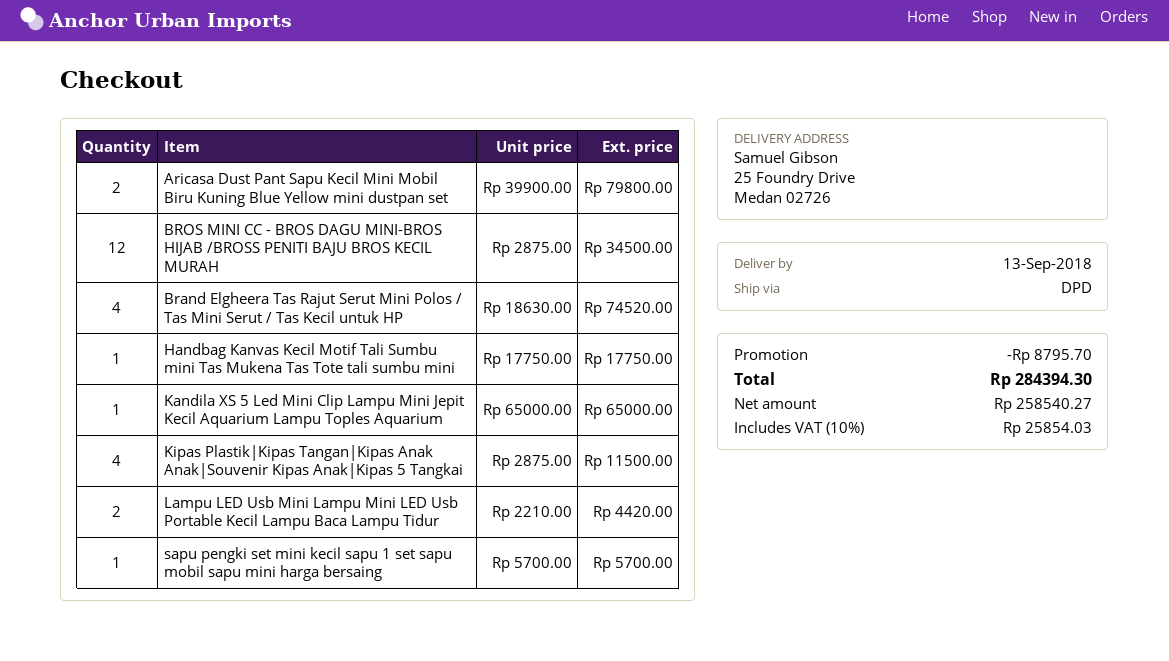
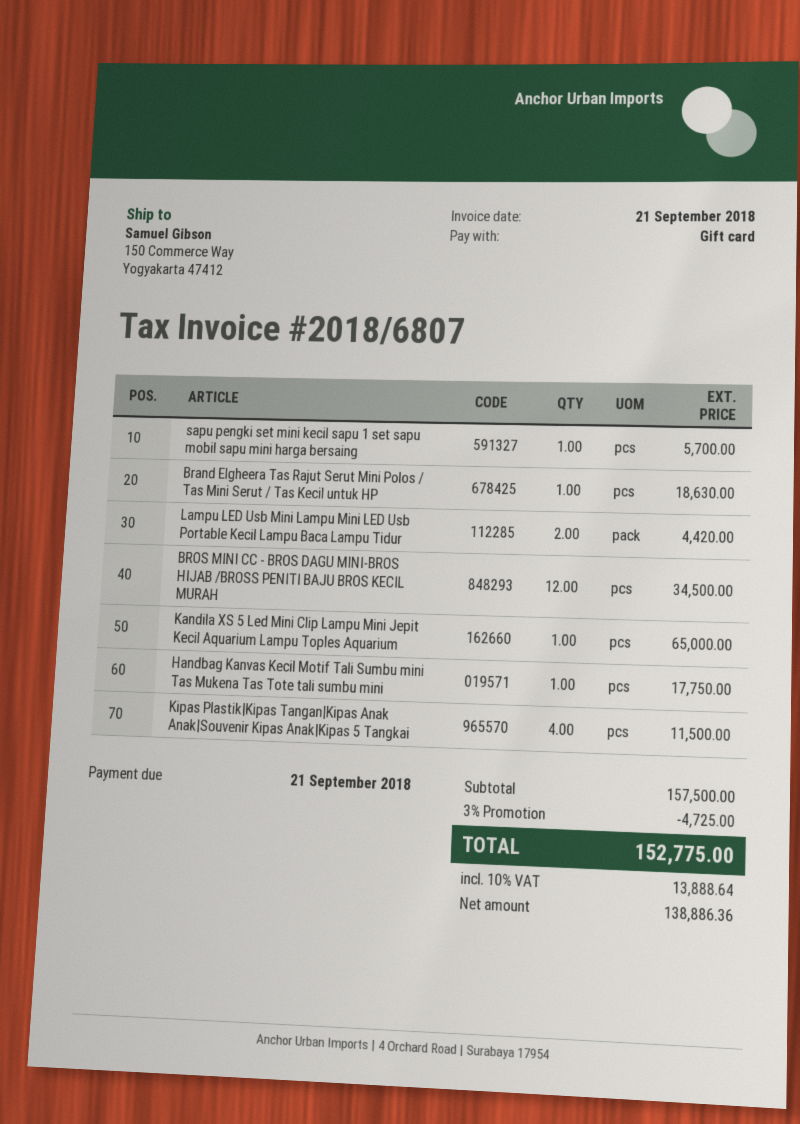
ship to: 25 Foundry Drive, Medan 02726 -> 150 Commerce Way, Yogyakarta 47412
Aricasa Dust Pant Sapu Kecil Mini Mobil Biru Kuning Blue Yellow mini dustpan set: 2 for 79800.00 -> none
Brand Elgheera Tas Rajut Serut Mini Polos / Tas Mini Serut / Tas Kecil untuk HP: 4 for 74520.00 -> 1 for 18630.00
discount: 8795.70 -> 4725.00
net: 258540.27 -> 138886.36
tax: 10% = 25854.03 -> 10% = 13888.64
total: 284394.30 -> 152775.00

